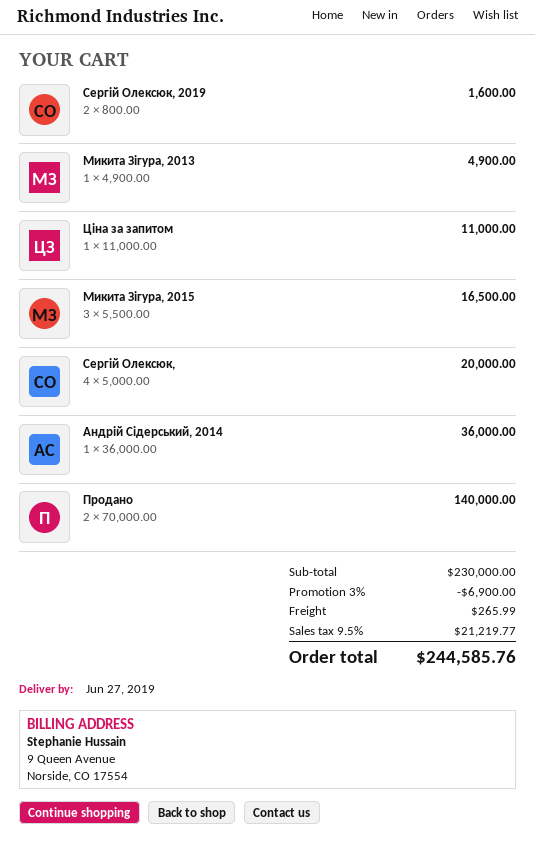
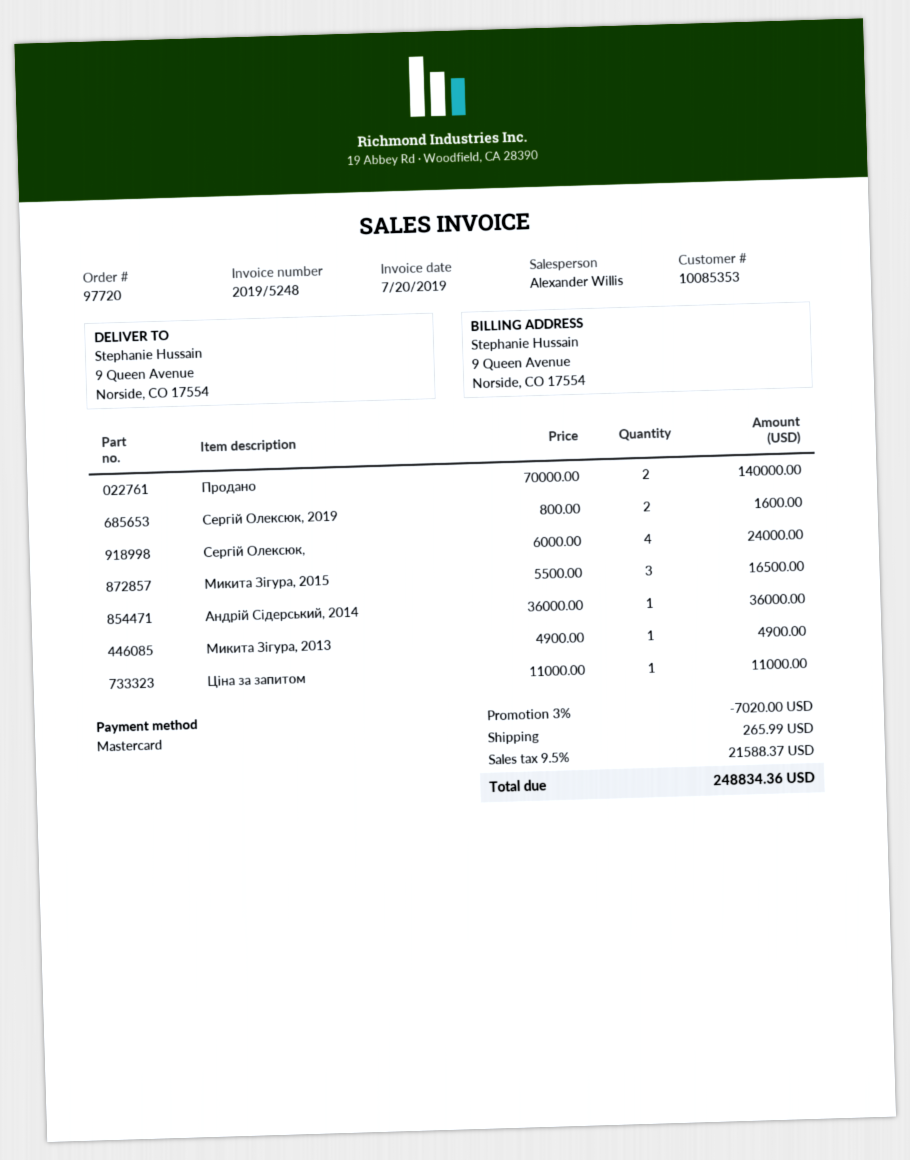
Сергій Олексюк,: 4 x 5000.00 = 20000.00 -> 4 x 6000.00 = 24000.00
discount: 3% = 6900.00 -> 3% = 7020.00
tax: 9.5% = 21219.77 -> 9.5% = 21588.37
total: 244585.76 -> 248834.36

